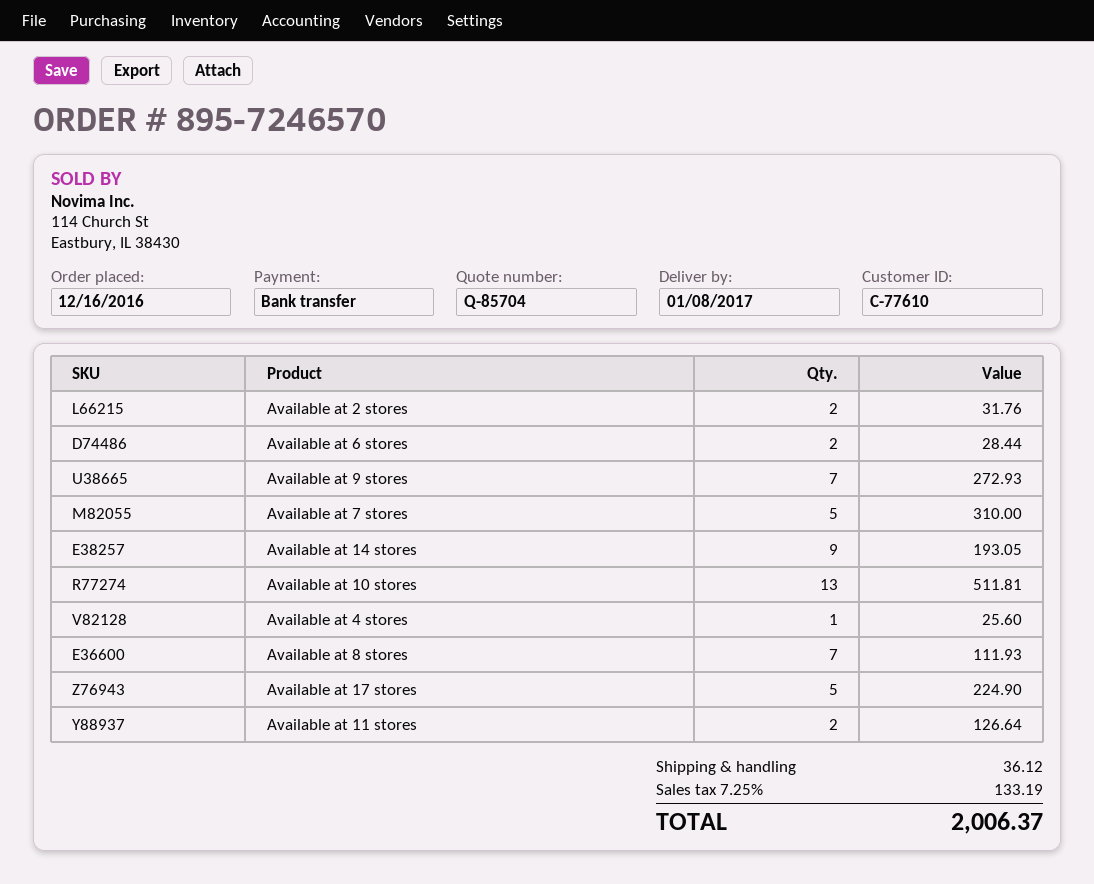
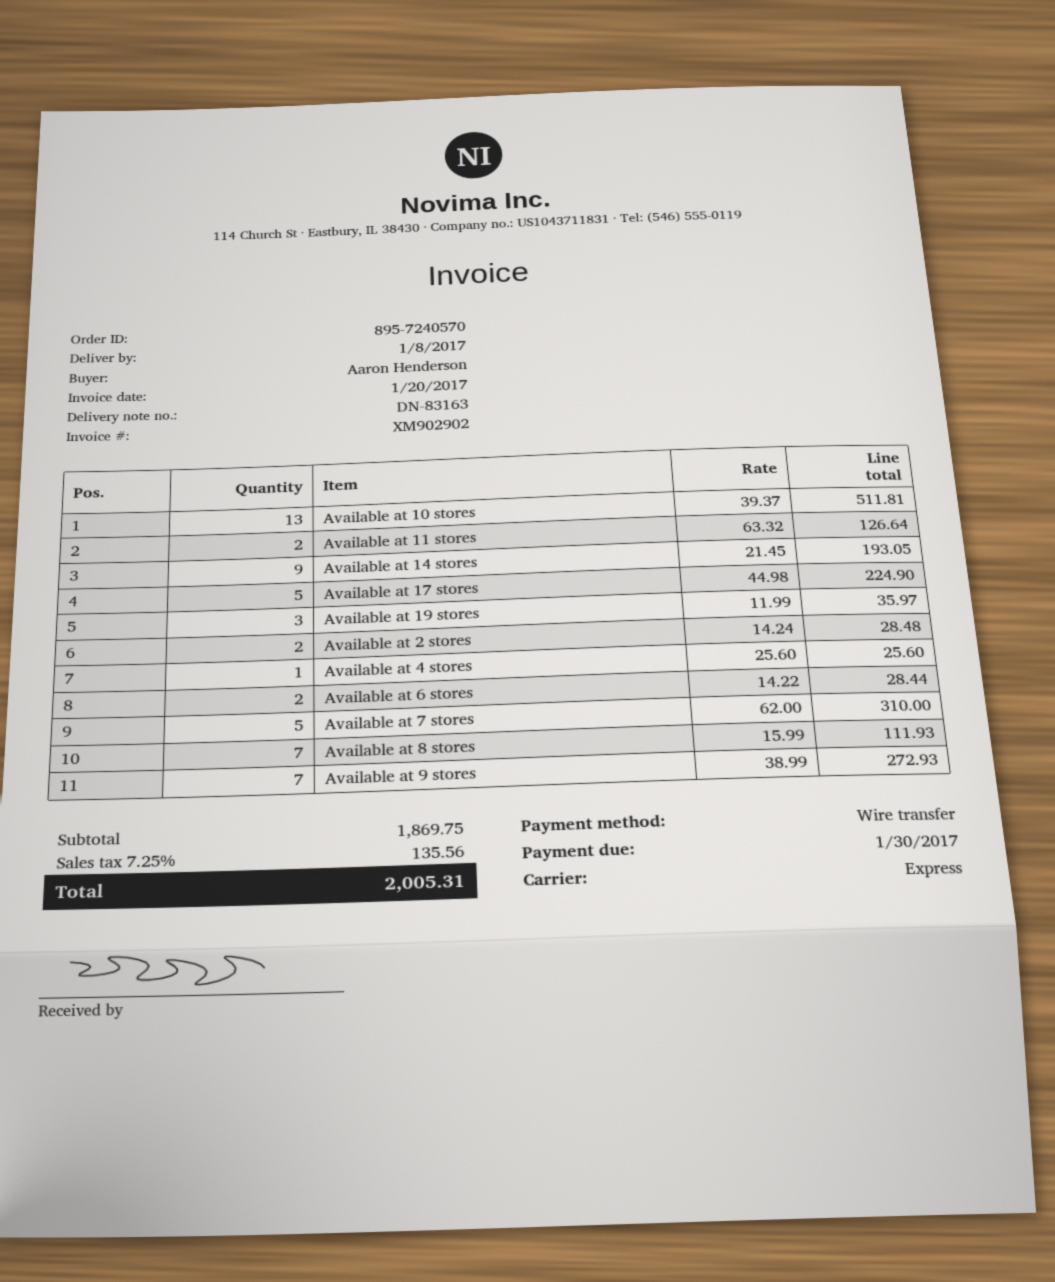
order number: 895-7246570 -> 895-7240570
Available at 2 stores: 2 for 31.76 -> 2 for 28.48
Available at 19 stores: none -> 3 for 35.97
shipping: 36.12 -> none
tax: 7.25% = 133.19 -> 7.25% = 135.56
total: 2006.37 -> 2005.31

